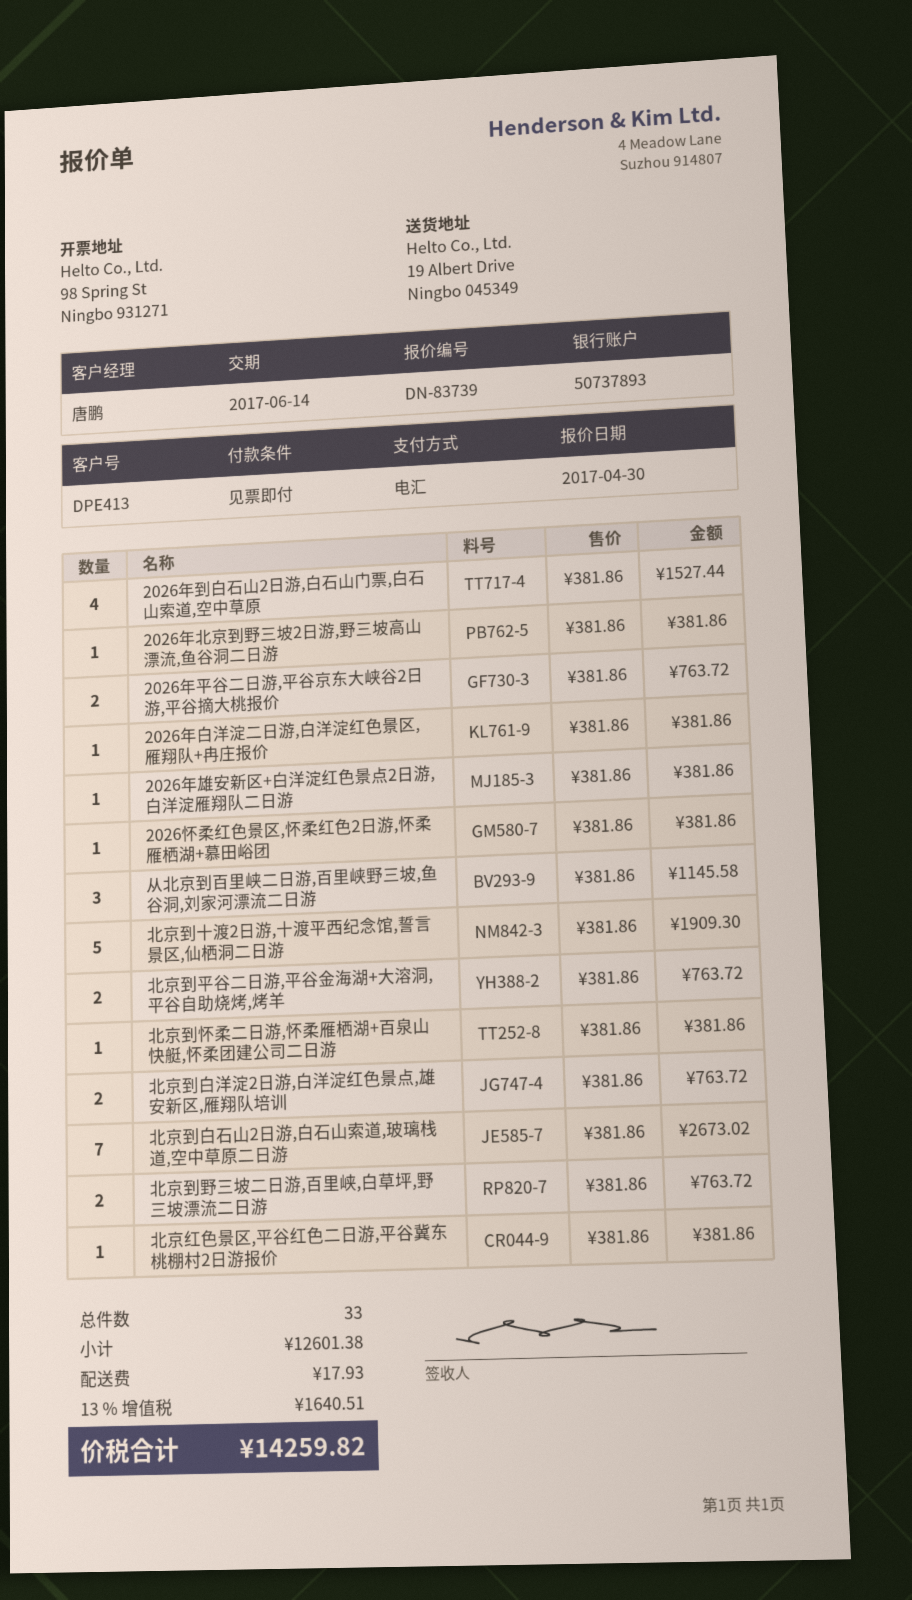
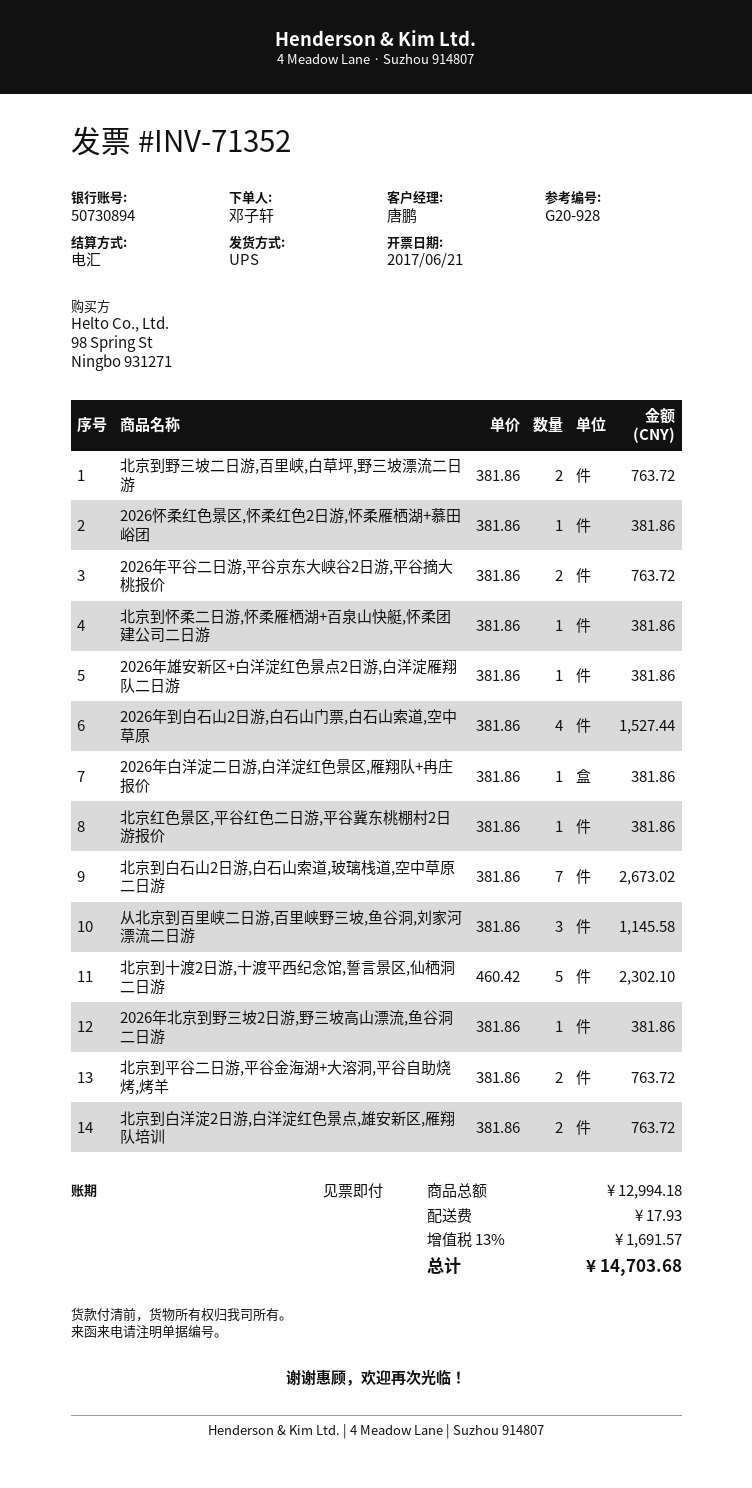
bank account: 50737893 -> 50730894
北京到十渡2日游,十渡平西纪念馆,誓言景区,仙栖洞二日游: 5 x 381.86 = 1909.30 -> 5 x 460.42 = 2302.10
subtotal: 12601.38 -> 12994.18
tax: 13% = 1640.51 -> 13% = 1691.57
total: 14259.82 -> 14703.68

